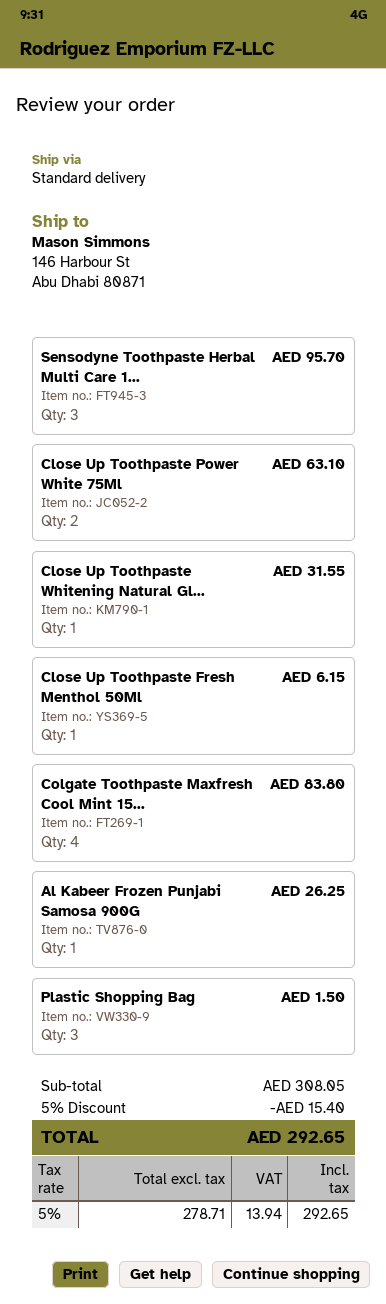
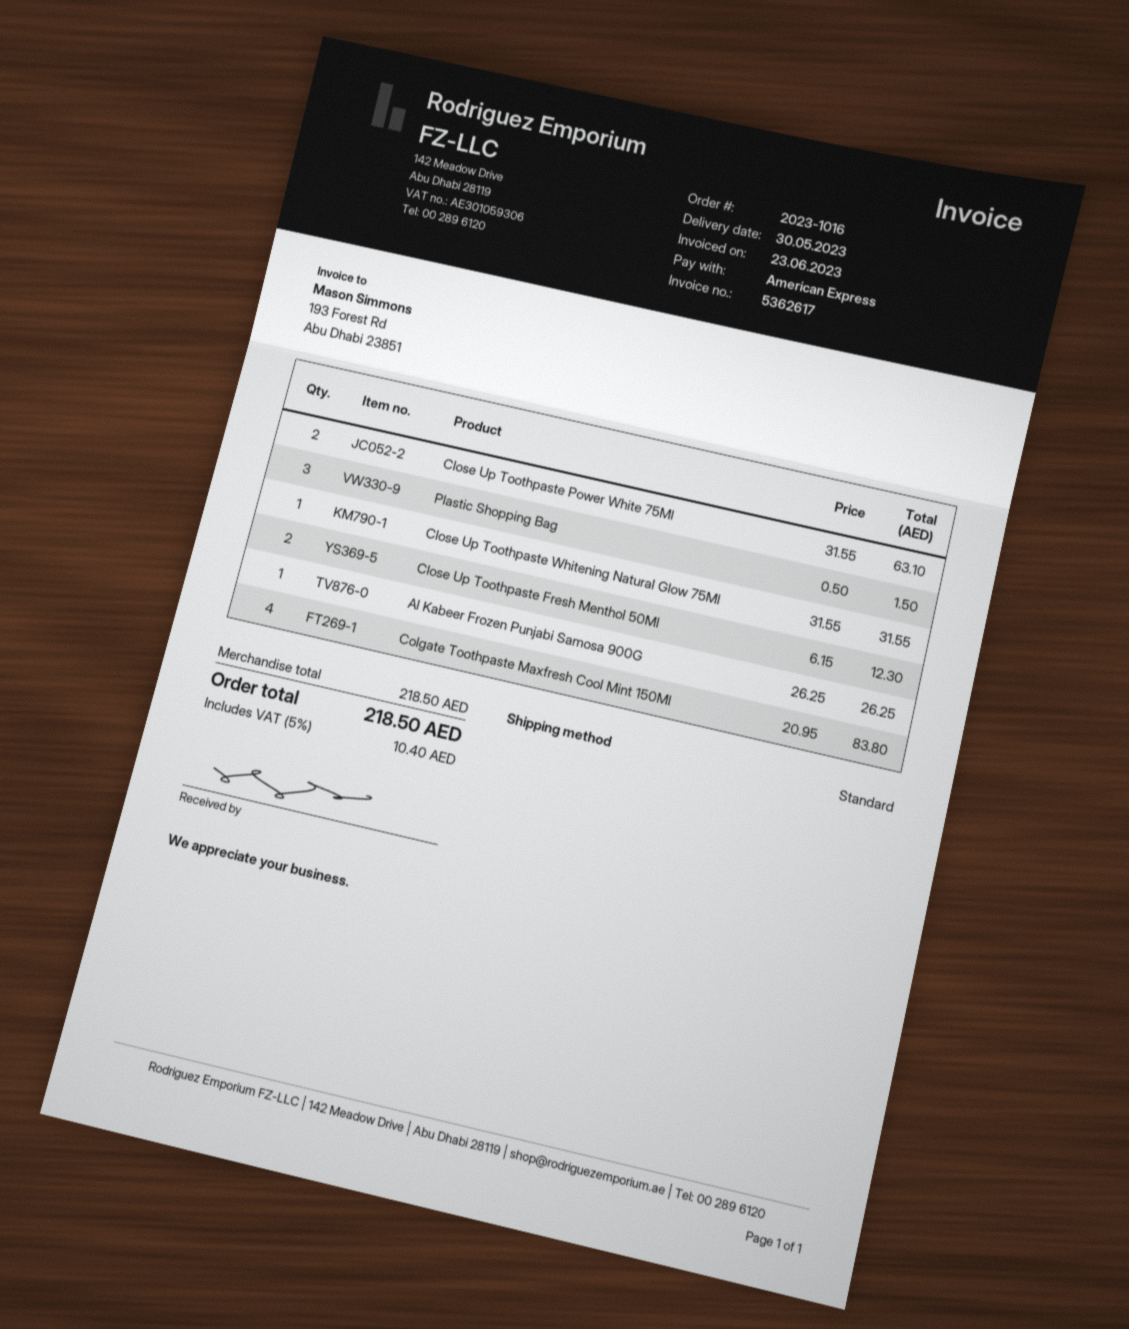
Sensodyne Toothpaste Herbal Multi Care 1...: 3 for 95.70 -> none
Close Up Toothpaste Fresh Menthol 50Ml: 1 for 6.15 -> 2 for 12.30
subtotal: 308.05 -> 218.50
discount: 5% = 15.40 -> none
tax: 5% = 13.94 -> 5% = 10.40
total: 292.65 -> 218.50

